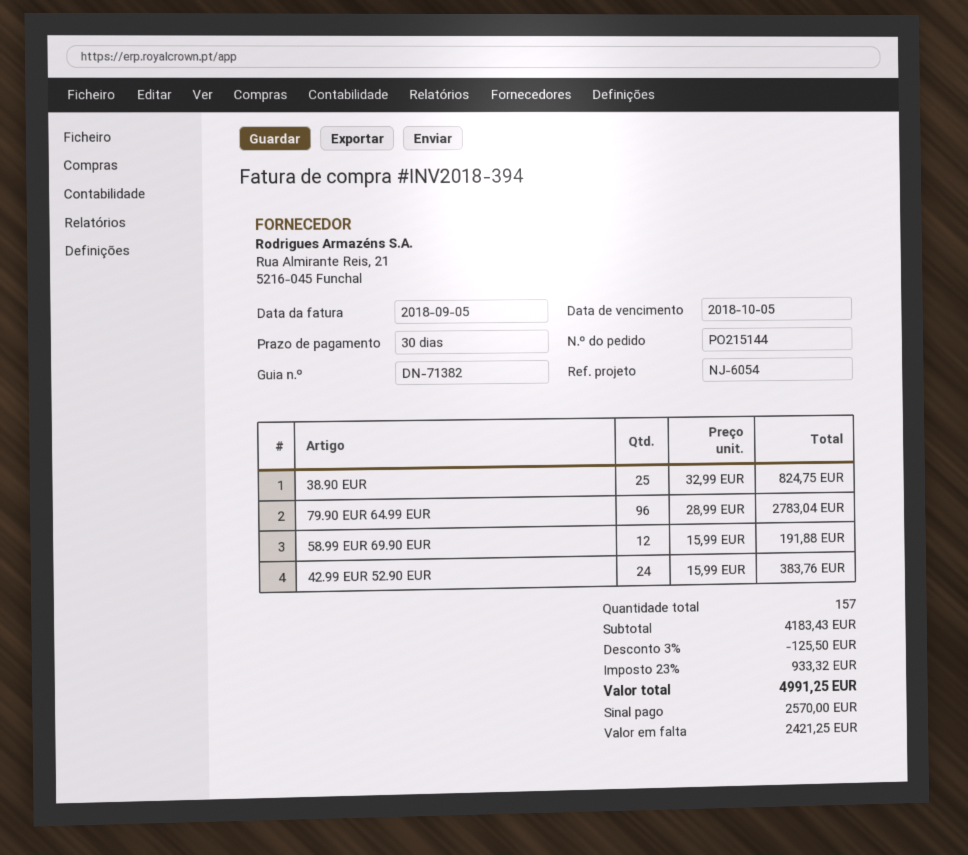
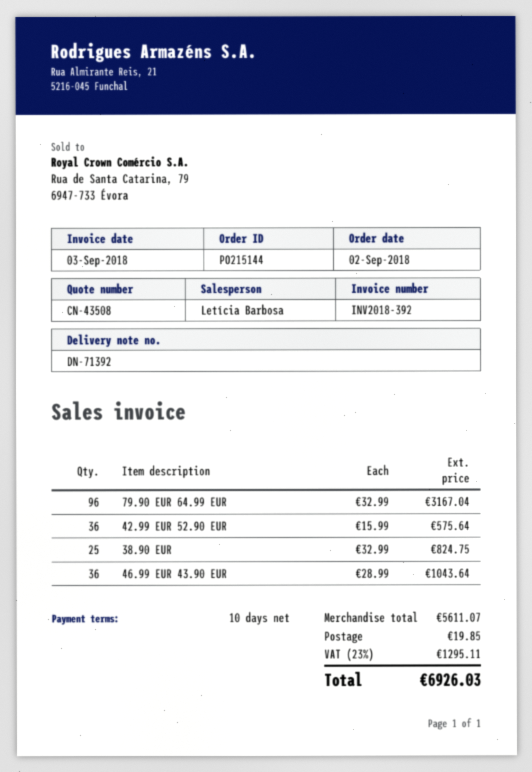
delivery note number: DN-71382 -> DN-71392
invoice number: INV2018-394 -> INV2018-392
invoice date: 2018-09-05 -> 2018-09-03
payment terms: 30 days -> 10 days
79.90 EUR 64.99 EUR: 96 x 28.99 = 2783.04 -> 96 x 32.99 = 3167.04
58.99 EUR 69.90 EUR: 12 x 15.99 = 191.88 -> none
42.99 EUR 52.90 EUR: 24 x 15.99 = 383.76 -> 36 x 15.99 = 575.64
46.99 EUR 43.90 EUR: none -> 36 x 28.99 = 1043.64
subtotal: 4183.43 -> 5611.07
discount: 3% = 125.50 -> none
shipping: none -> 19.85
tax: 23% = 933.32 -> 23% = 1295.11
total: 4991.25 -> 6926.03

